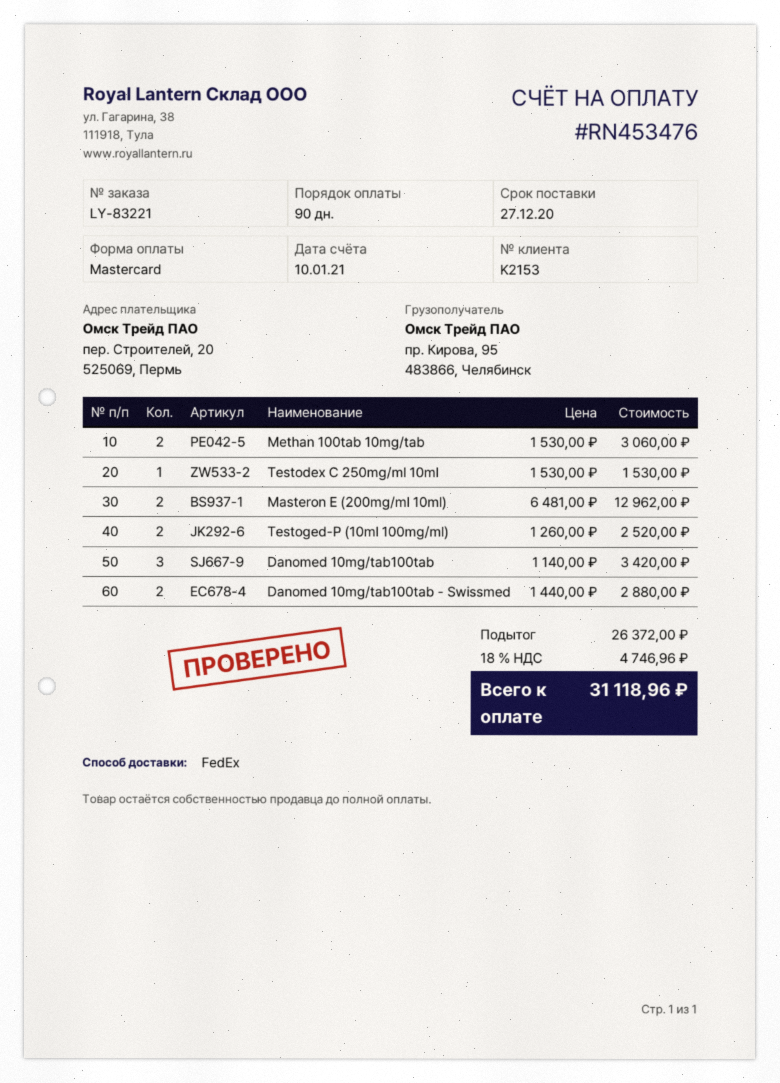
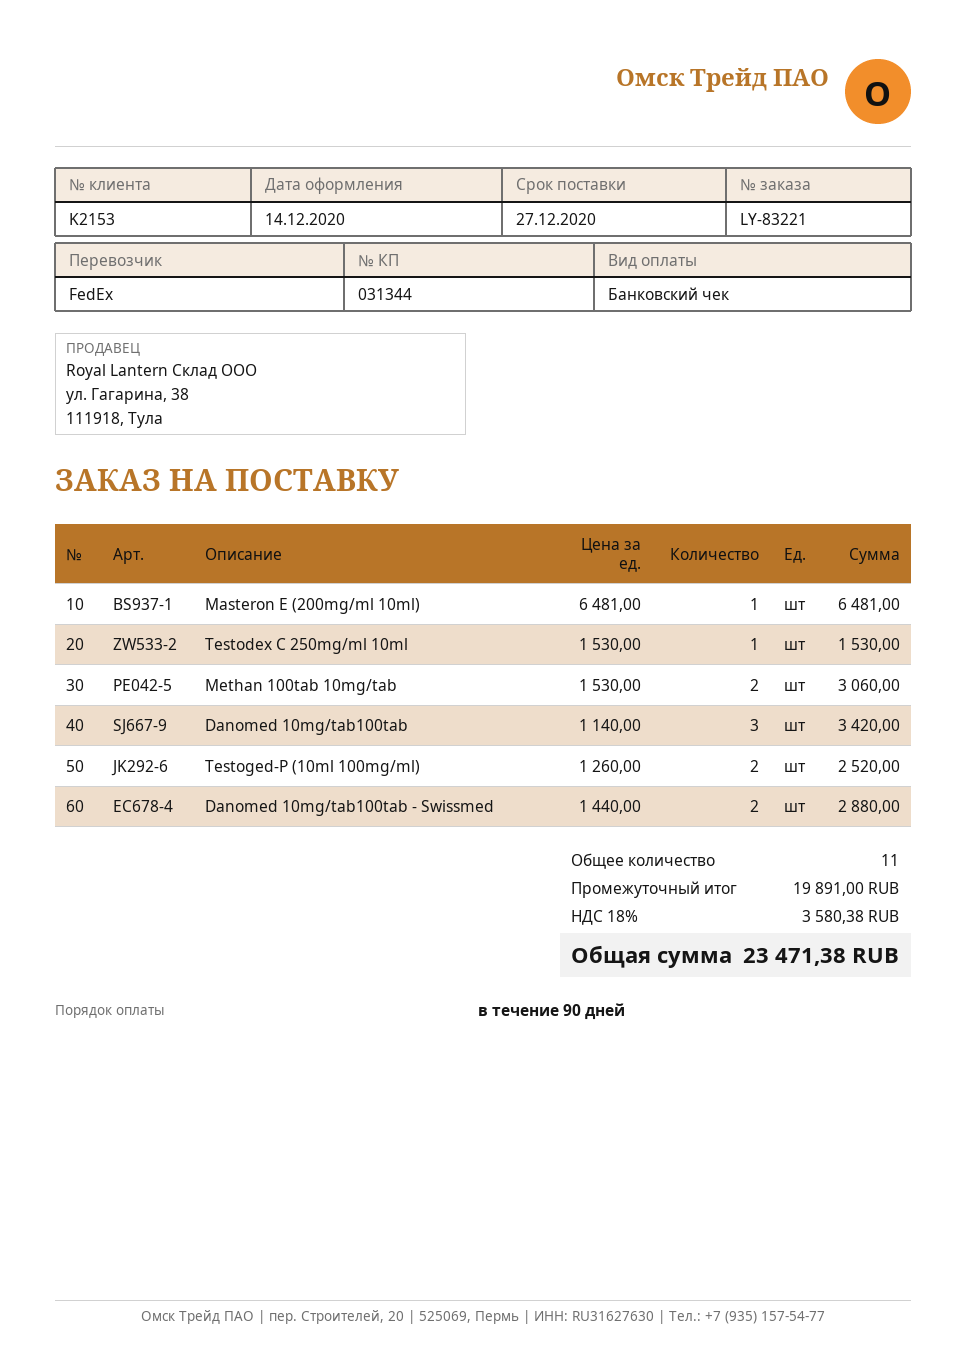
payment method: Mastercard -> cheque
Masteron E (200mg/ml 10ml): 2 x 6481.00 = 12962.00 -> 1 x 6481.00 = 6481.00
subtotal: 26372.00 -> 19891.00
tax: 18% = 4746.96 -> 18% = 3580.38
total: 31118.96 -> 23471.38

